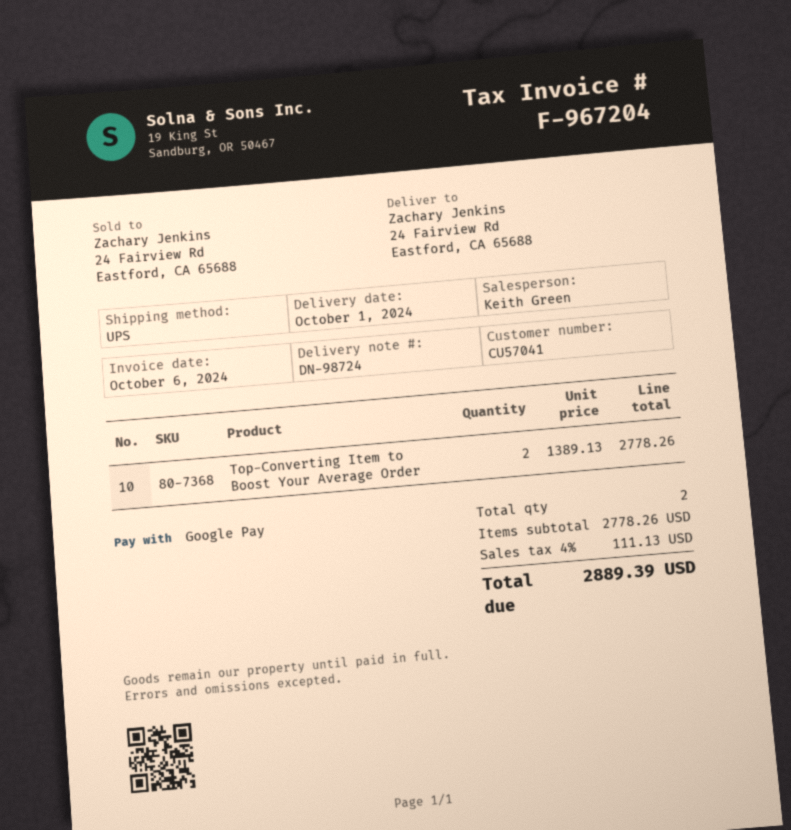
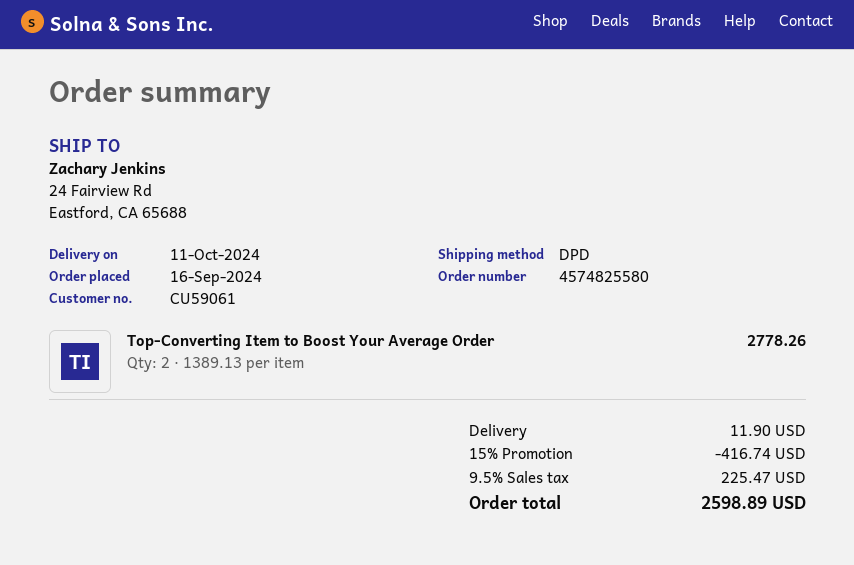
delivery date: 2024-10-01 -> 2024-10-11
customer number: CU57041 -> CU59061
shipping method: UPS -> DPD
discount: none -> 15% = 416.74
shipping: none -> 11.90
tax: 4% = 111.13 -> 9.5% = 225.47
total: 2889.39 -> 2598.89

